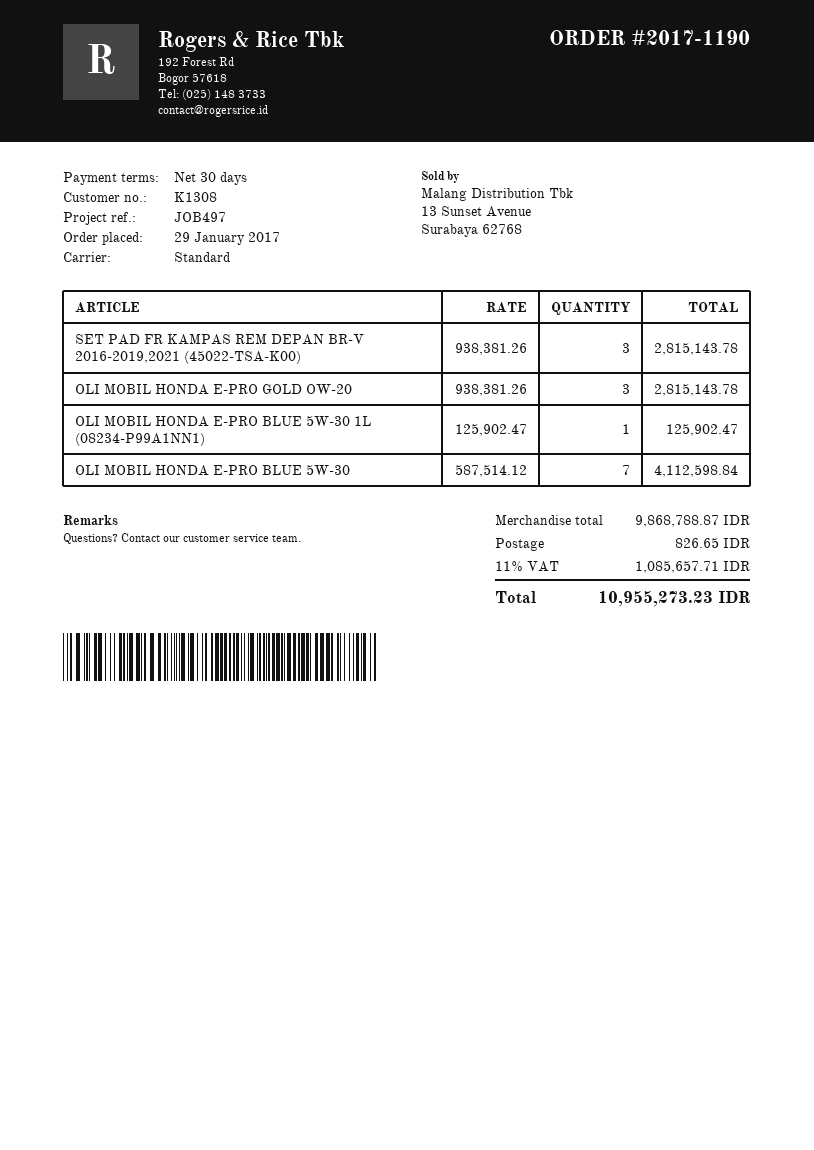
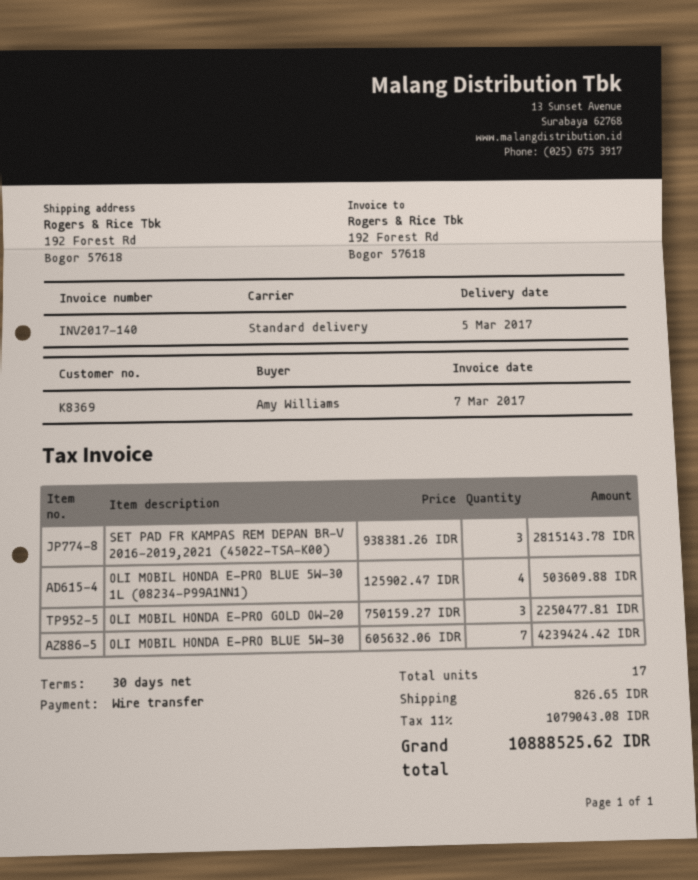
customer number: K1308 -> K8369
OLI MOBIL HONDA E-PRO GOLD OW-20: 3 x 938381.26 = 2815143.78 -> 3 x 750159.27 = 2250477.81
OLI MOBIL HONDA E-PRO BLUE 5W-30 1L (08234-P99A1NN1): 1 x 125902.47 = 125902.47 -> 4 x 125902.47 = 503609.88
OLI MOBIL HONDA E-PRO BLUE 5W-30: 7 x 587514.12 = 4112598.84 -> 7 x 605632.06 = 4239424.42
tax: 11% = 1085657.71 -> 11% = 1079043.08
total: 10955273.23 -> 10888525.62

